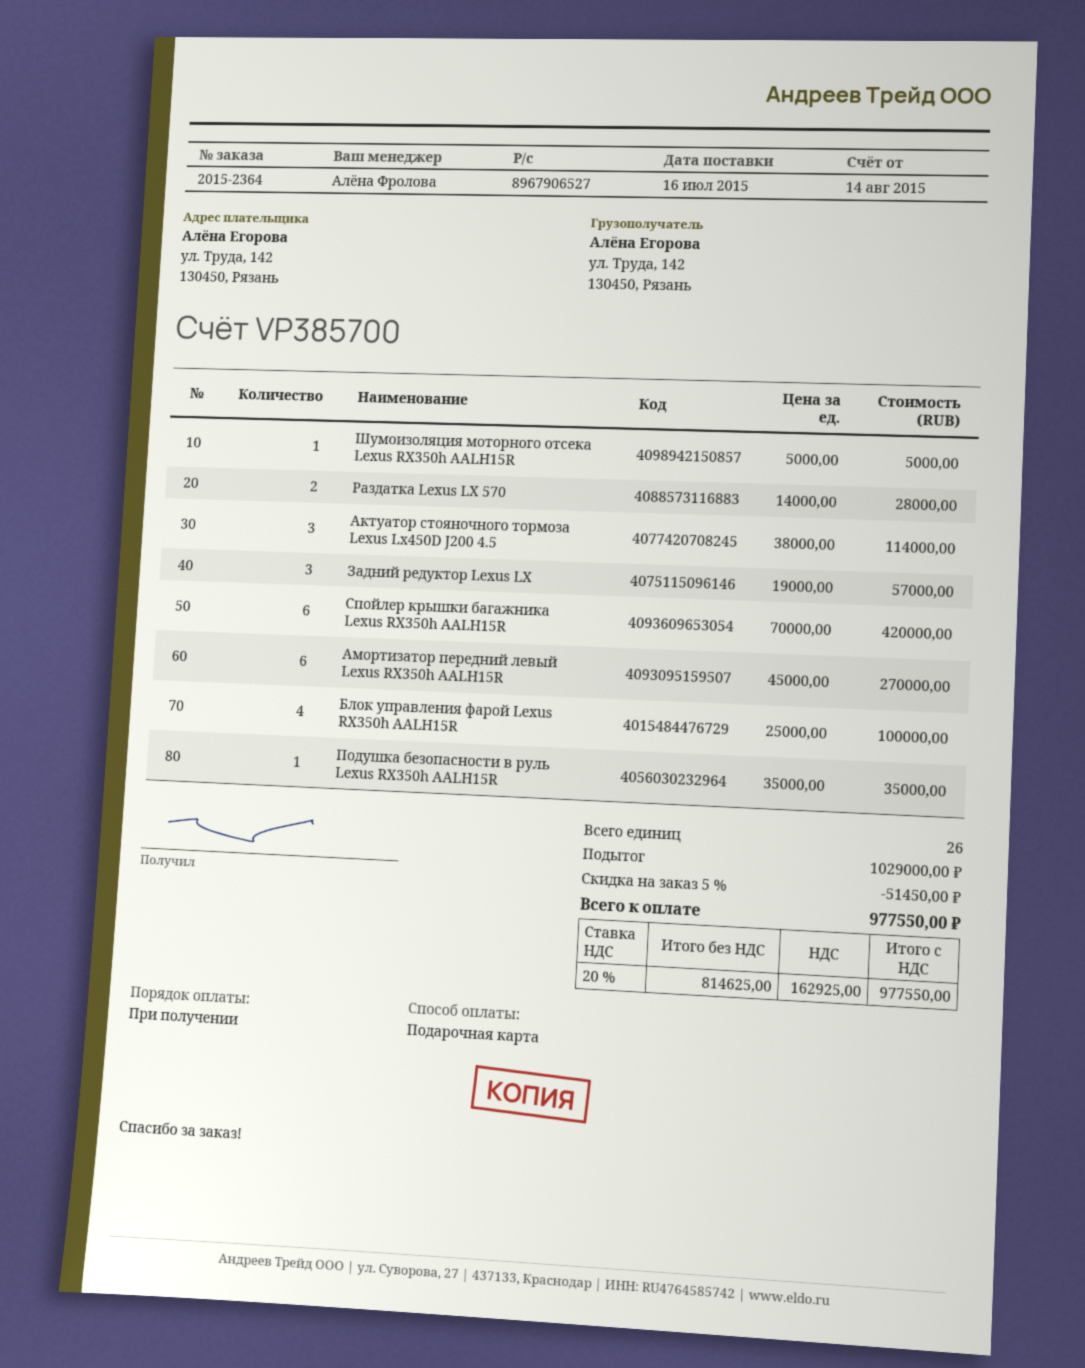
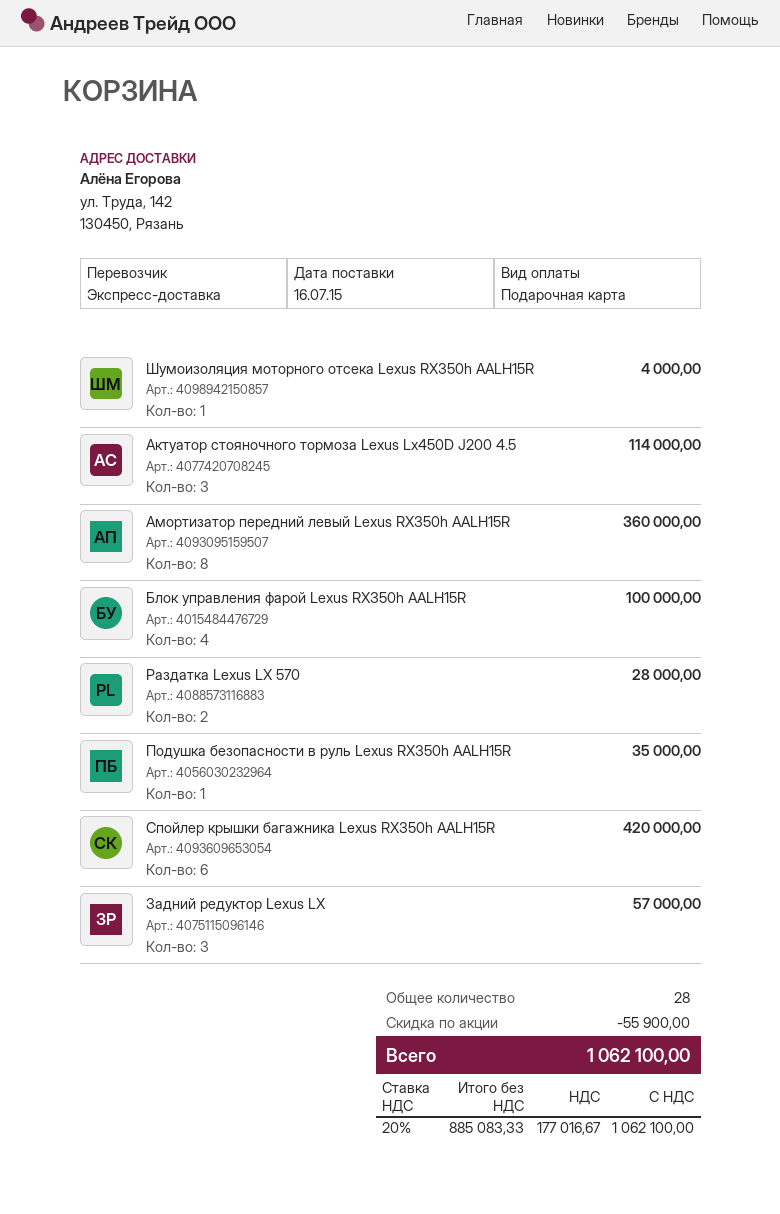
Шумоизоляция моторного отсека Lexus RX350h AALH15R: 1 for 5000.00 -> 1 for 4000.00
Амортизатор передний левый Lexus RX350h AALH15R: 6 for 270000.00 -> 8 for 360000.00
total quantity: 26 -> 28
discount: 51450.00 -> 55900.00
net: 814625.00 -> 885083.33
tax: 20% = 162925.00 -> 20% = 177016.67
total: 977550.00 -> 1062100.00

